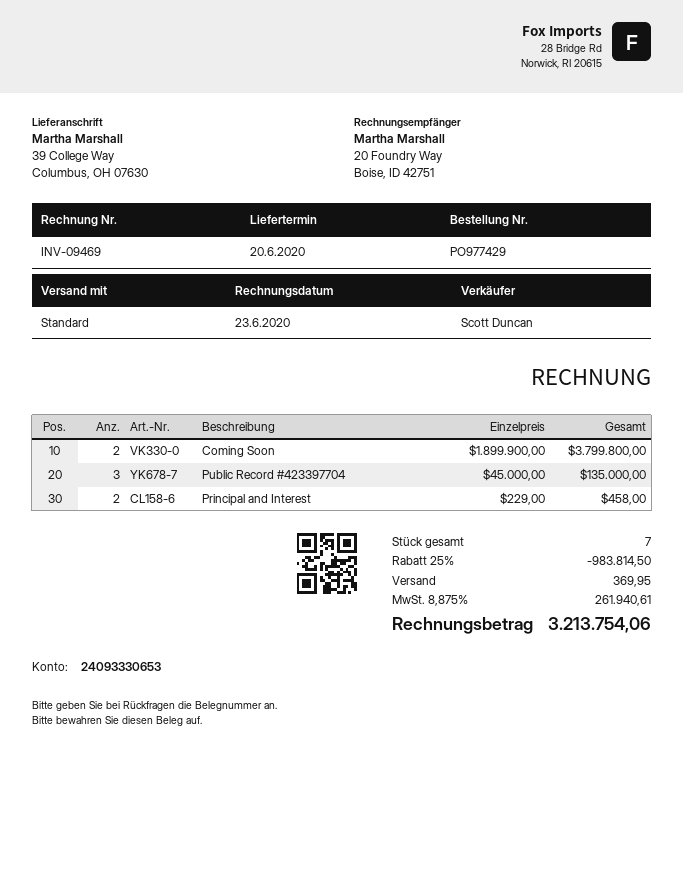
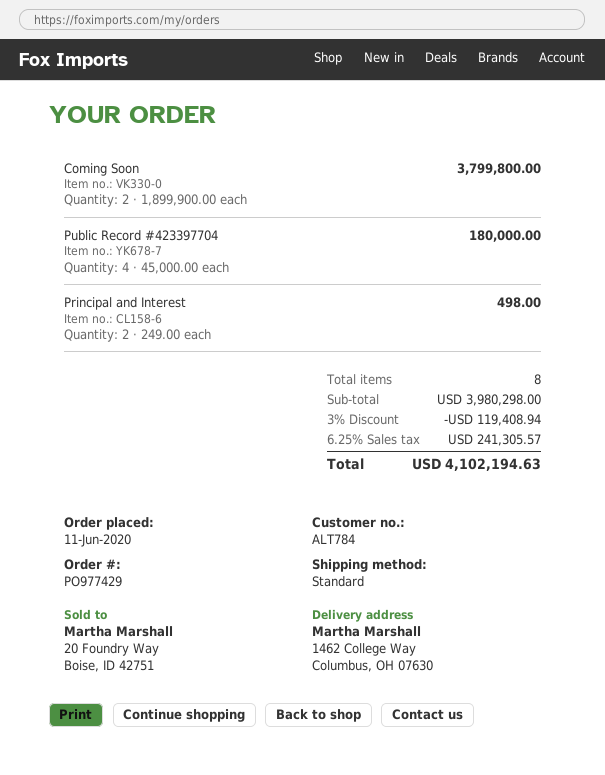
ship to: 39 College Way, Columbus, OH 07630 -> 1462 College Way, Columbus, OH 07630
Public Record #423397704: 3 x 45000.00 = 135000.00 -> 4 x 45000.00 = 180000.00
Principal and Interest: 2 x 229.00 = 458.00 -> 2 x 249.00 = 498.00
total quantity: 7 -> 8
discount: 25% = 983814.50 -> 3% = 119408.94
shipping: 369.95 -> none
tax: 8.875% = 261940.61 -> 6.25% = 241305.57
total: 3213754.06 -> 4102194.63

